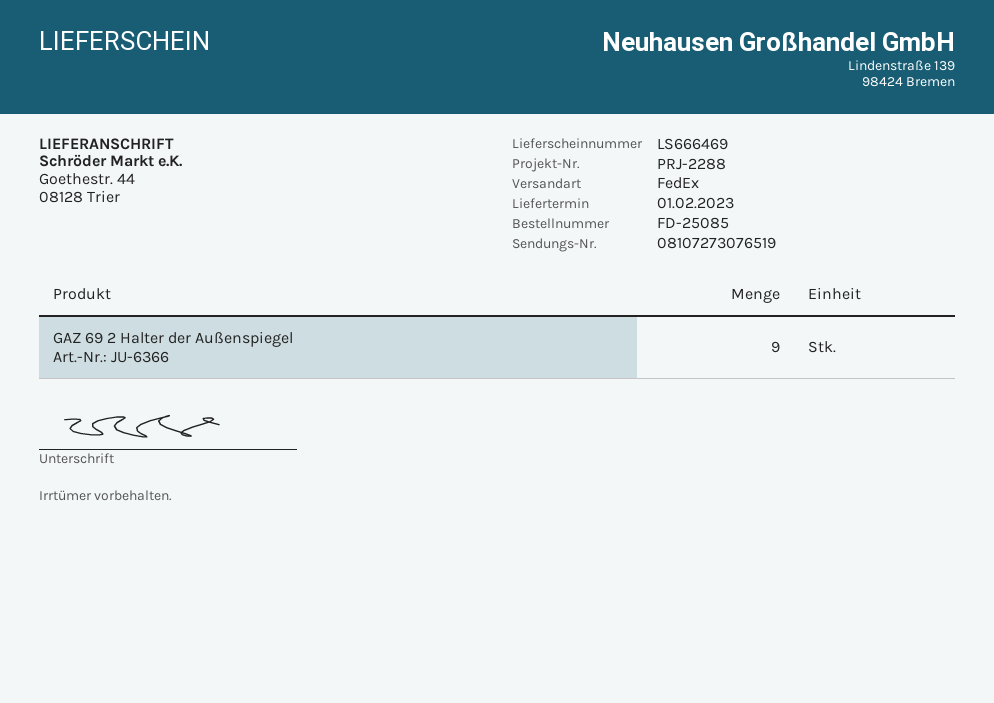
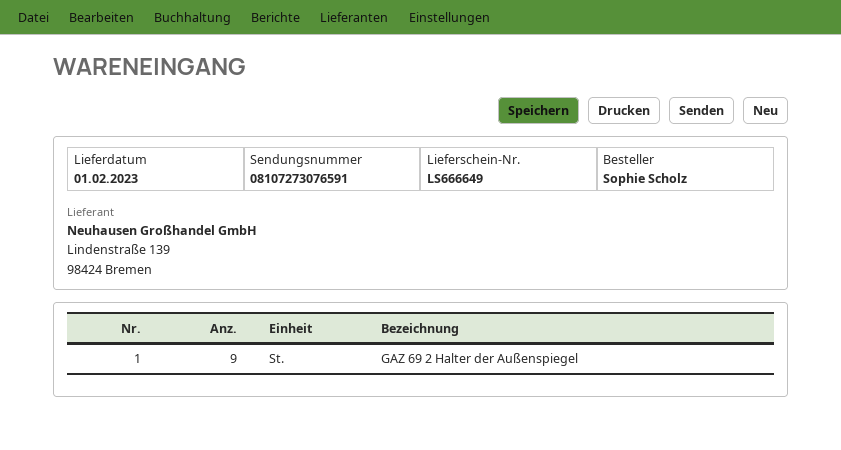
delivery note number: LS666469 -> LS666649
tracking number: 08107273076519 -> 08107273076591

